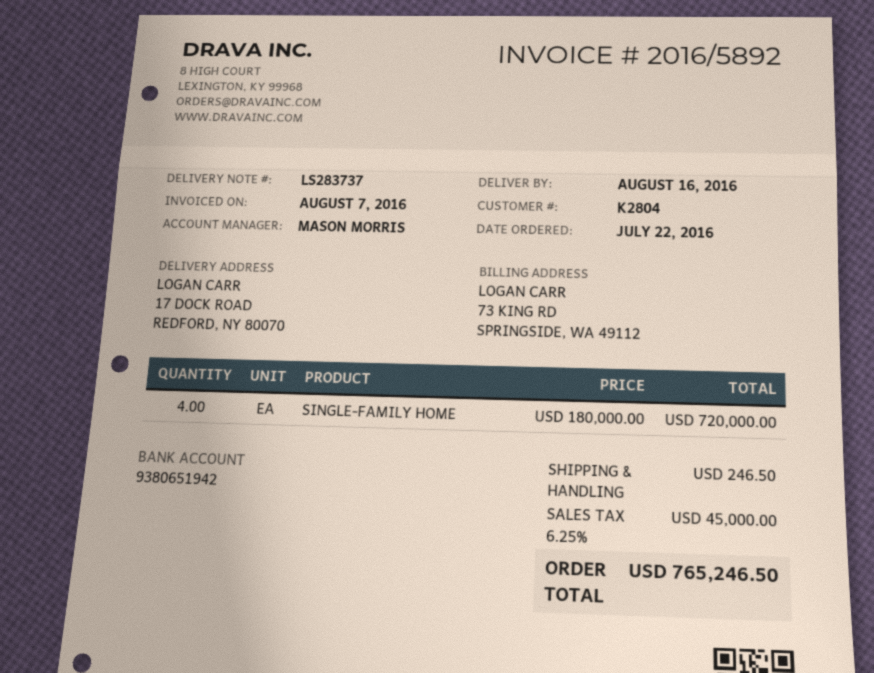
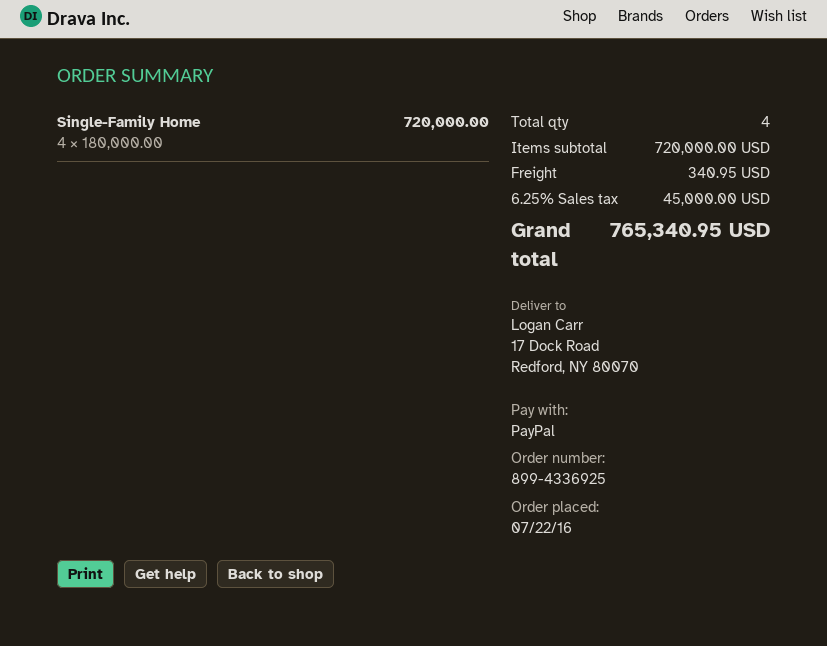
shipping: 246.50 -> 340.95
total: 765246.50 -> 765340.95

